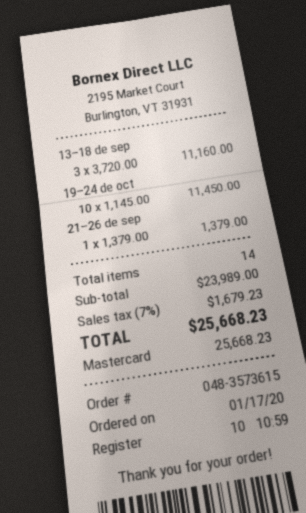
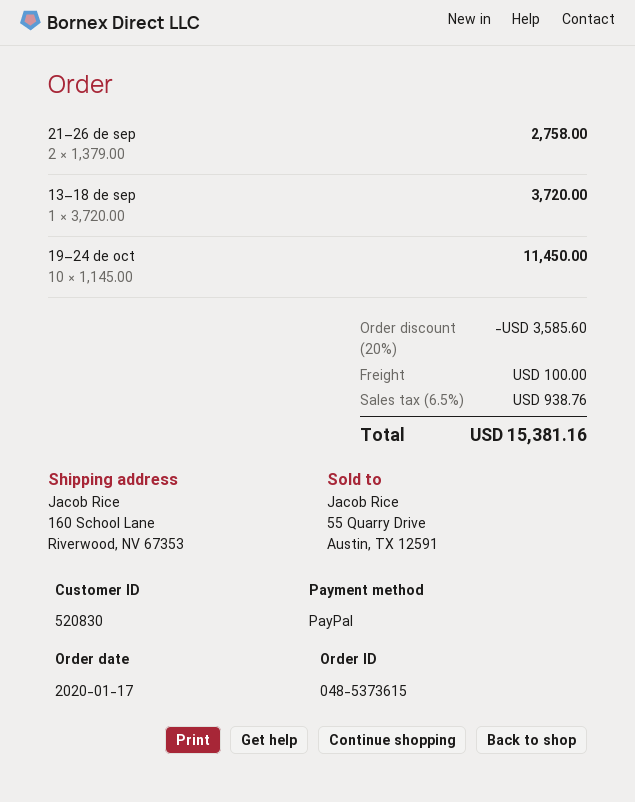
order number: 048-3573615 -> 048-5373615
payment method: Mastercard -> PayPal
13–18 de sep: 3 x 3720.00 = 11160.00 -> 1 x 3720.00 = 3720.00
21–26 de sep: 1 x 1379.00 = 1379.00 -> 2 x 1379.00 = 2758.00
discount: none -> 20% = 3585.60
shipping: none -> 100.00
tax: 7% = 1679.23 -> 6.5% = 938.76
total: 25668.23 -> 15381.16

